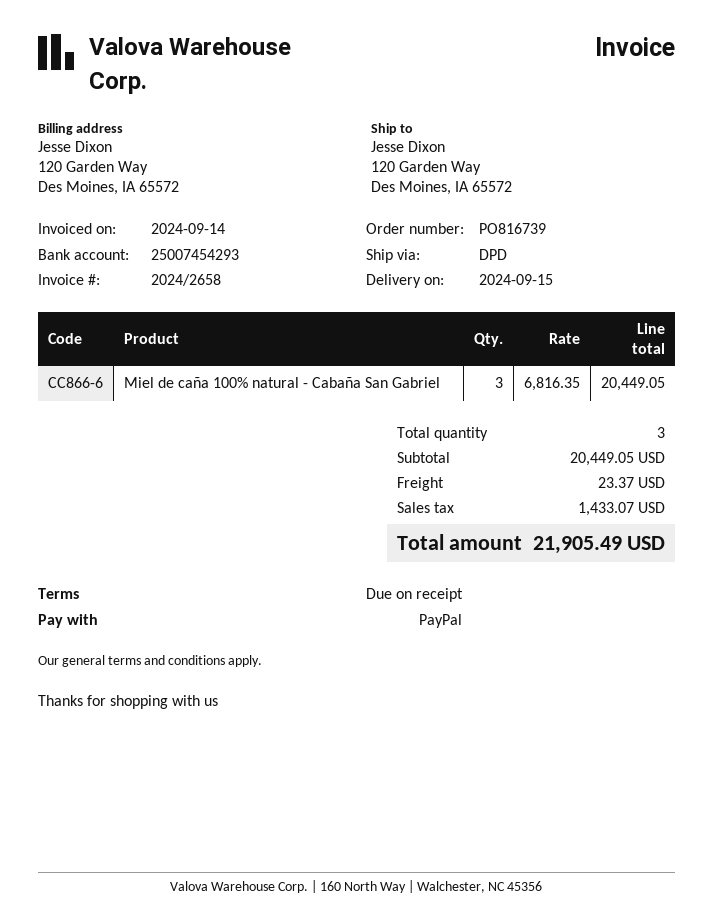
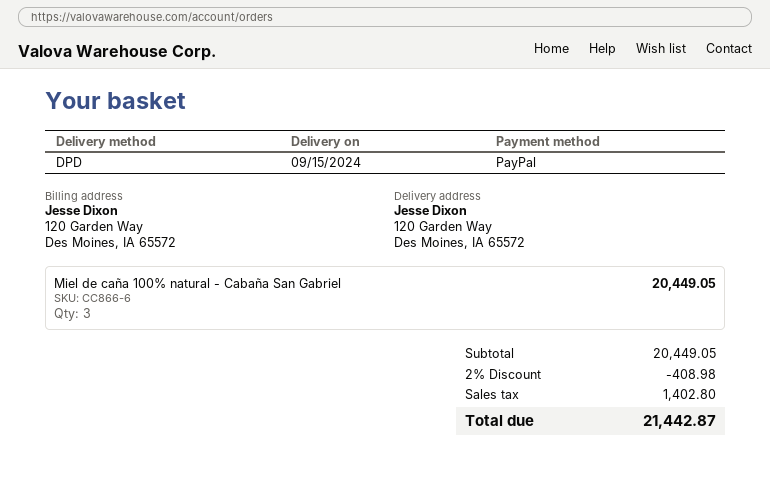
discount: none -> 2% = 408.98
shipping: 23.37 -> none
tax: 1433.07 -> 1402.80
total: 21905.49 -> 21442.87

